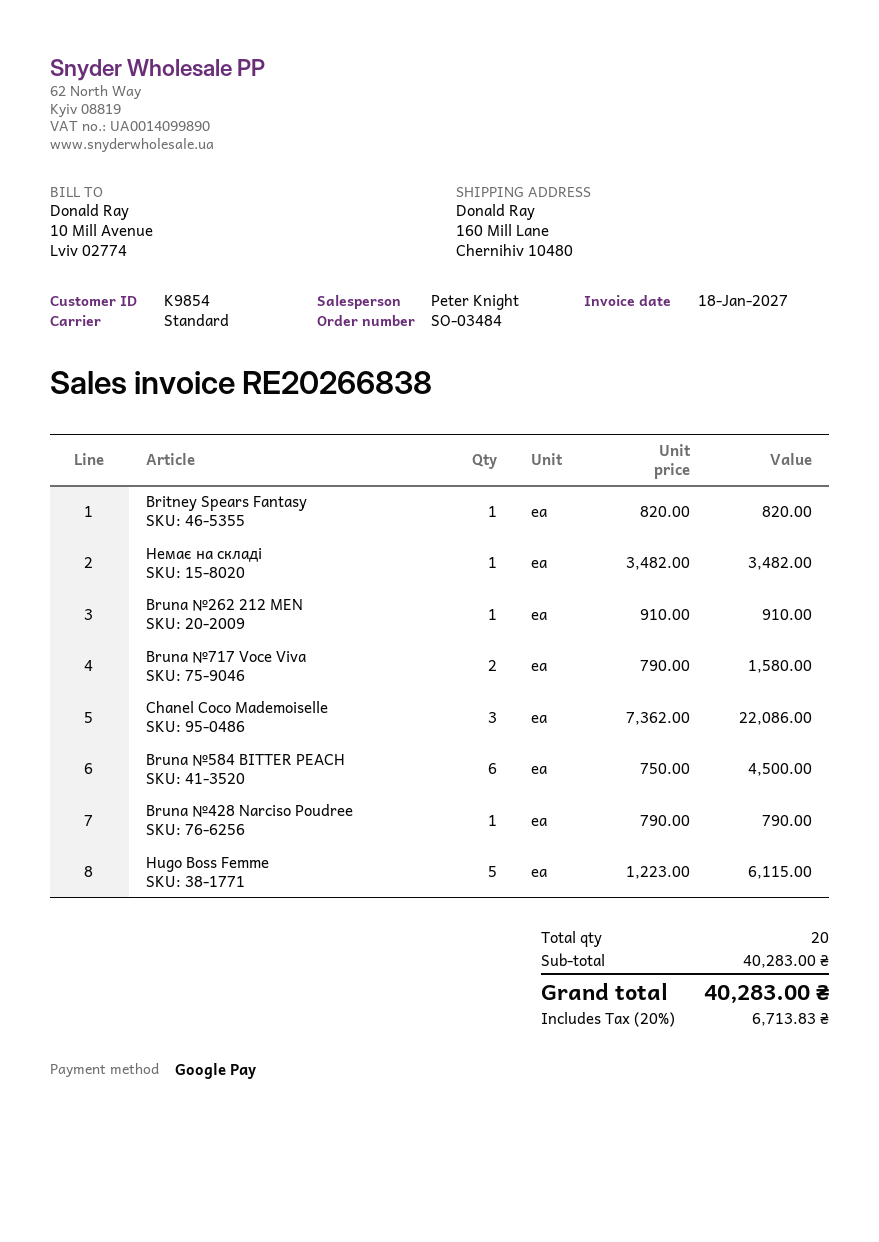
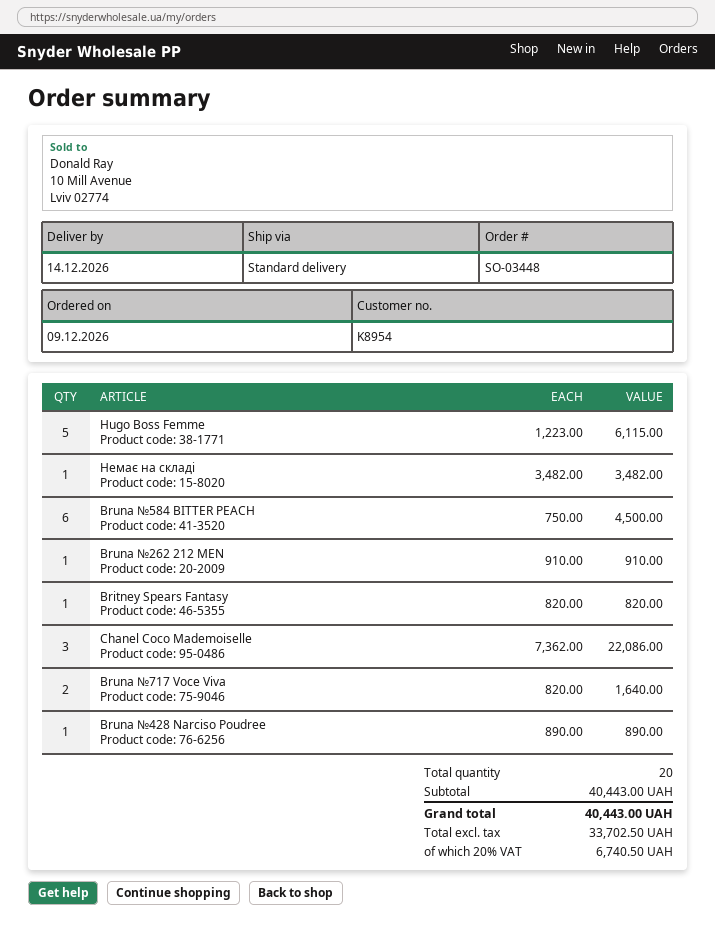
order number: SO-03484 -> SO-03448
customer number: K9854 -> K8954
Bruna №717 Voce Viva: 2 x 790.00 = 1580.00 -> 2 x 820.00 = 1640.00
Bruna №428 Narciso Poudree: 1 x 790.00 = 790.00 -> 1 x 890.00 = 890.00
subtotal: 40283.00 -> 40443.00
tax: 20% = 6713.83 -> 20% = 6740.50
total: 40283.00 -> 40443.00

